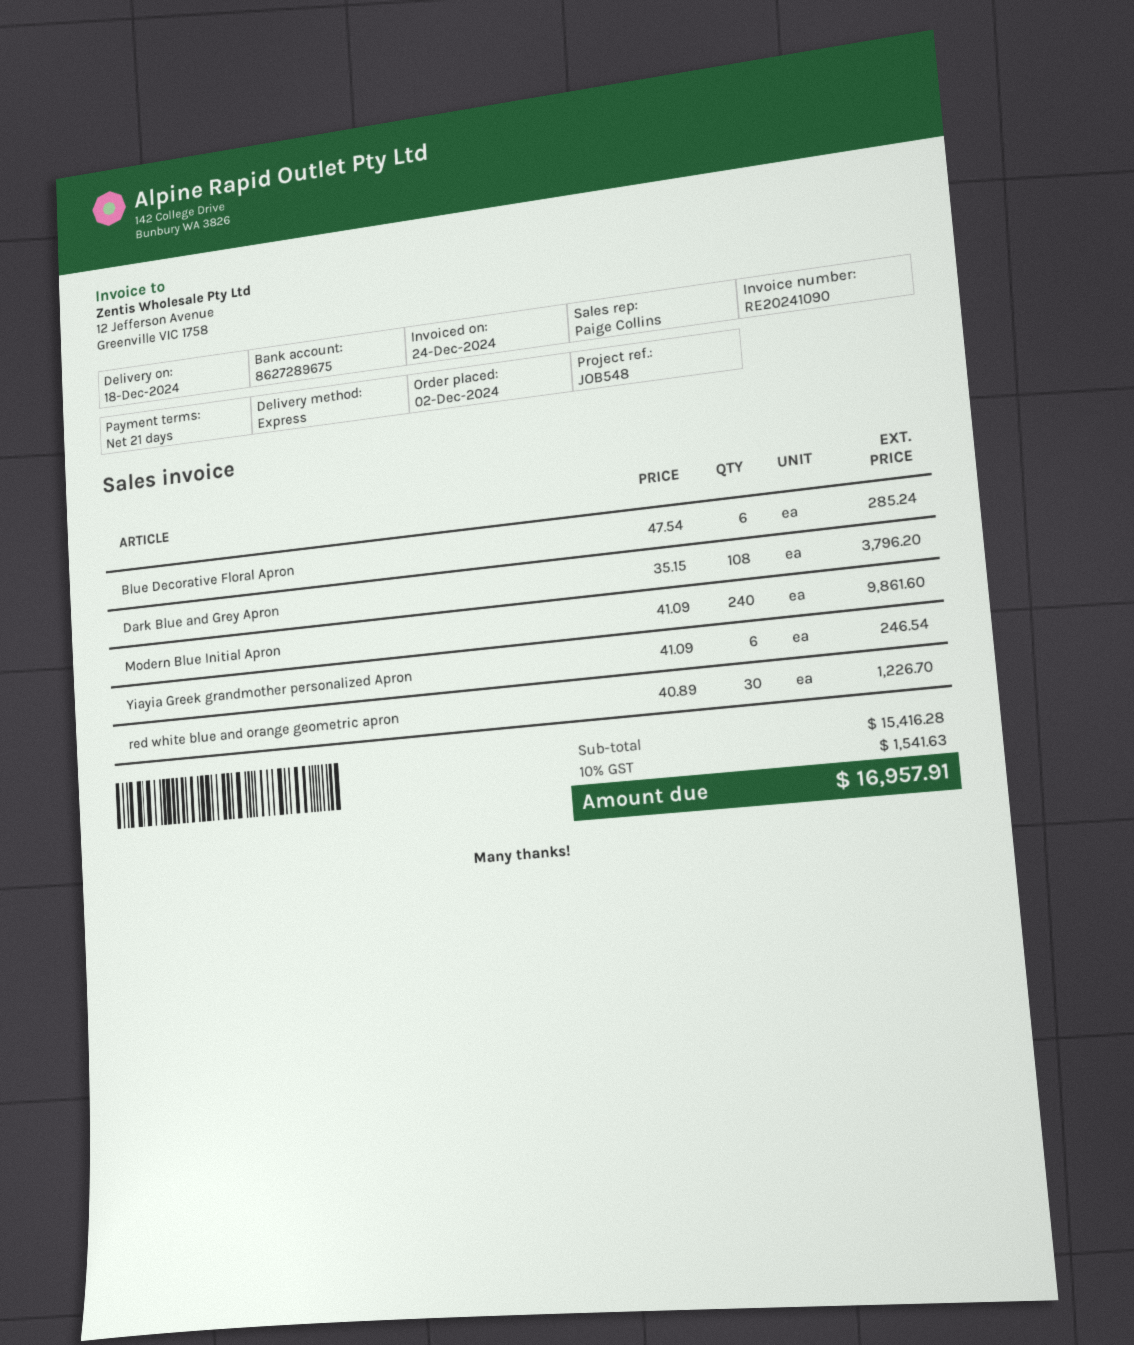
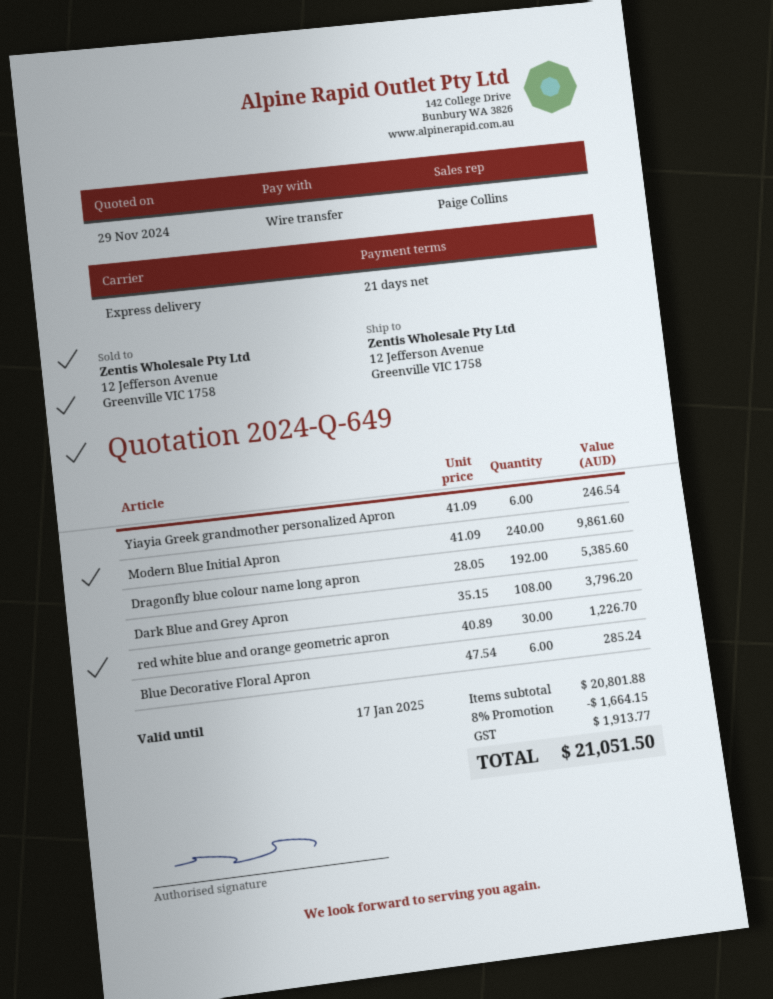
Dragonfly blue colour name long apron: none -> 192 x 28.05 = 5385.60
subtotal: 15416.28 -> 20801.88
discount: none -> 8% = 1664.15
tax: 1541.63 -> 1913.77
total: 16957.91 -> 21051.50

